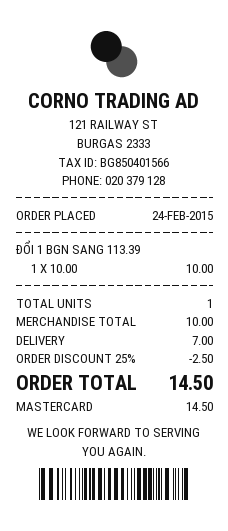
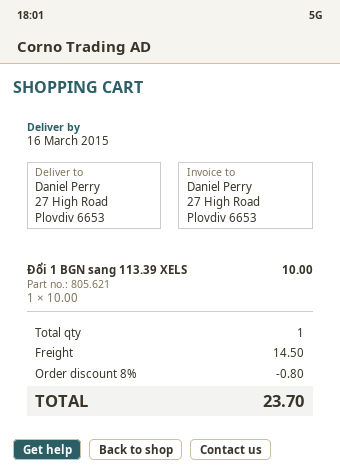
discount: 25% = 2.50 -> 8% = 0.80
shipping: 7.00 -> 14.50
total: 14.50 -> 23.70

